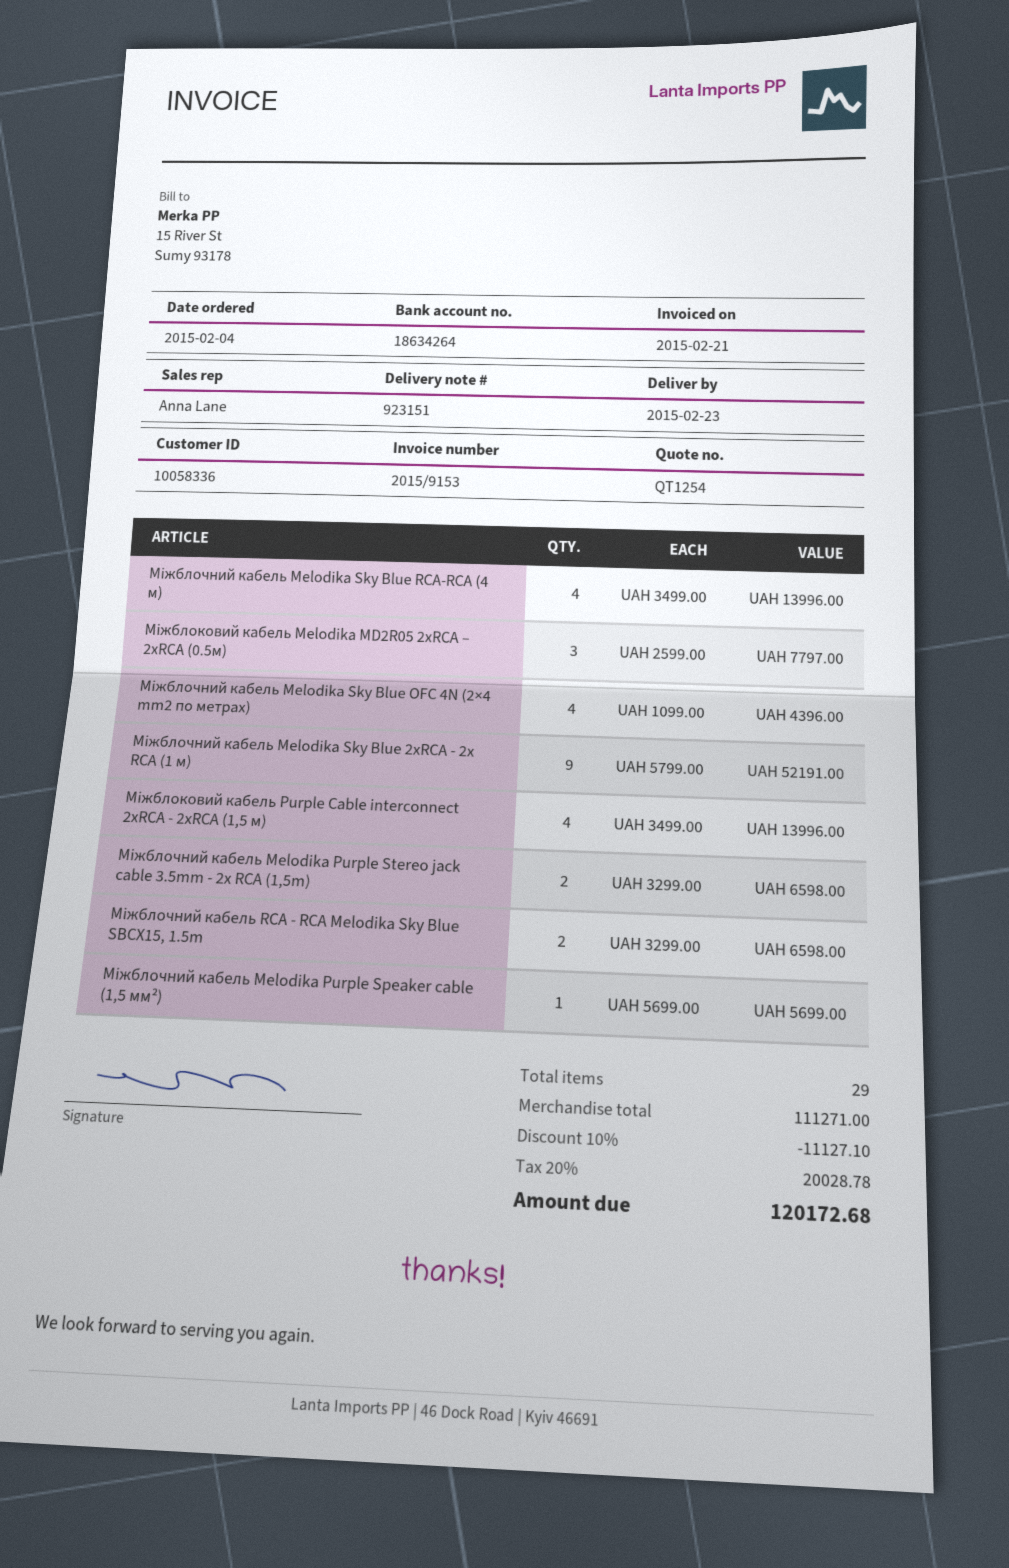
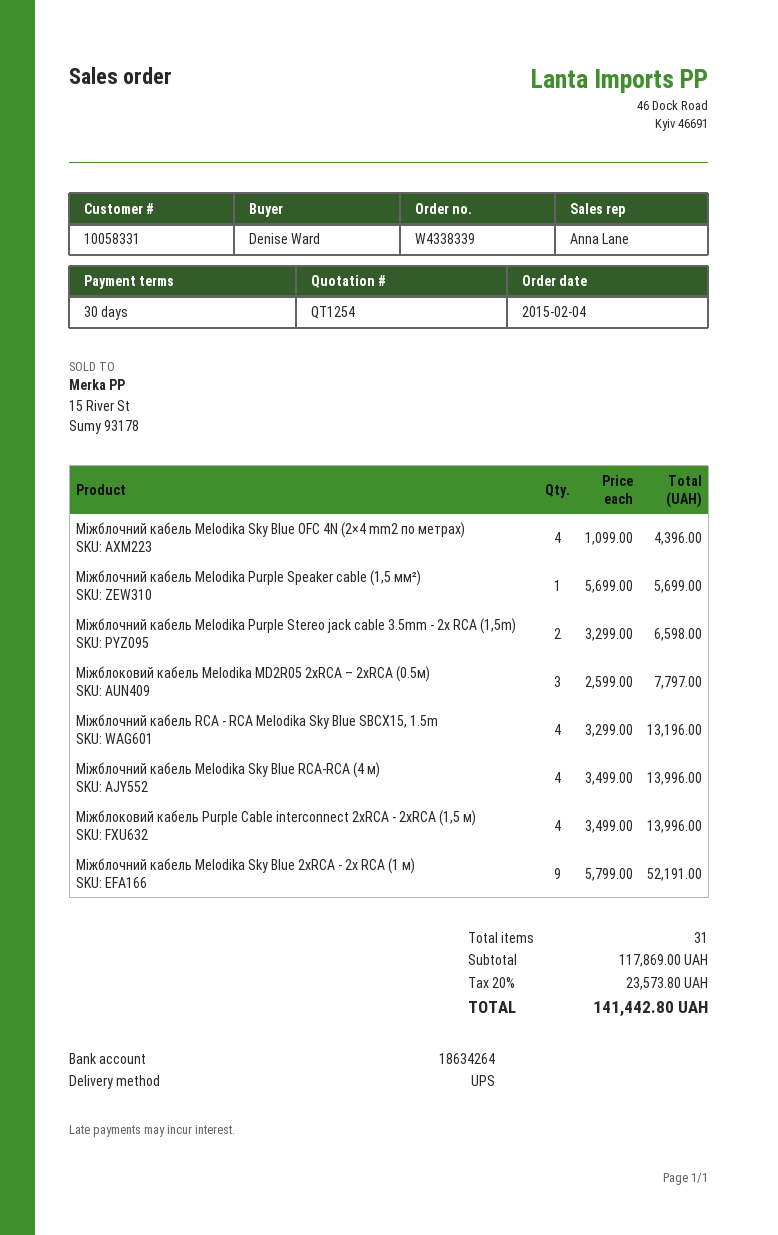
customer number: 10058336 -> 10058331
Міжблочний кабель RCA - RCA Melodika Sky Blue SBCX15, 1.5m: 2 x 3299.00 = 6598.00 -> 4 x 3299.00 = 13196.00
total quantity: 29 -> 31
subtotal: 111271.00 -> 117869.00
discount: 10% = 11127.10 -> none
tax: 20% = 20028.78 -> 20% = 23573.80
total: 120172.68 -> 141442.80

